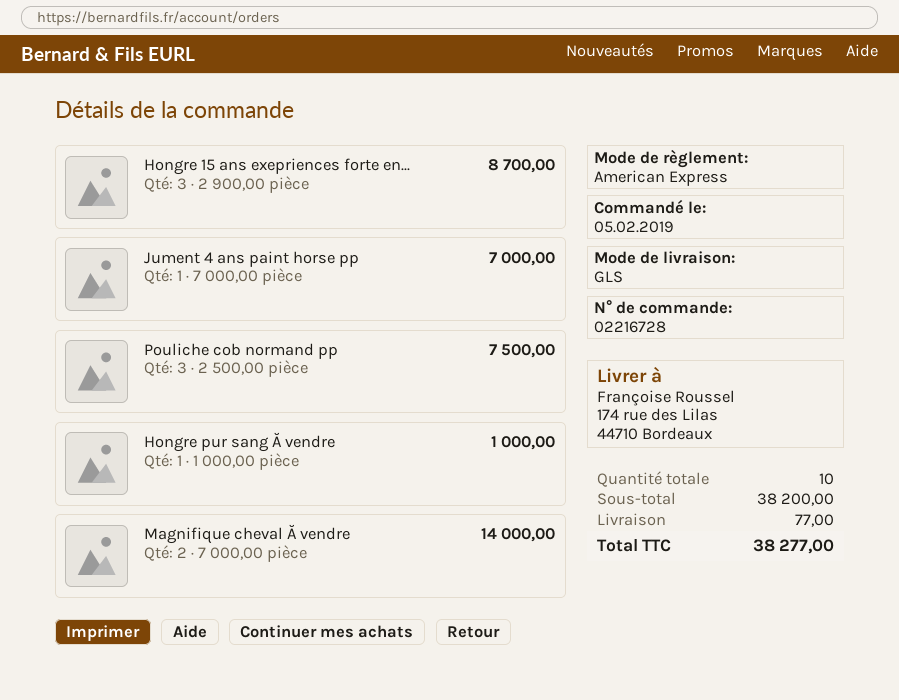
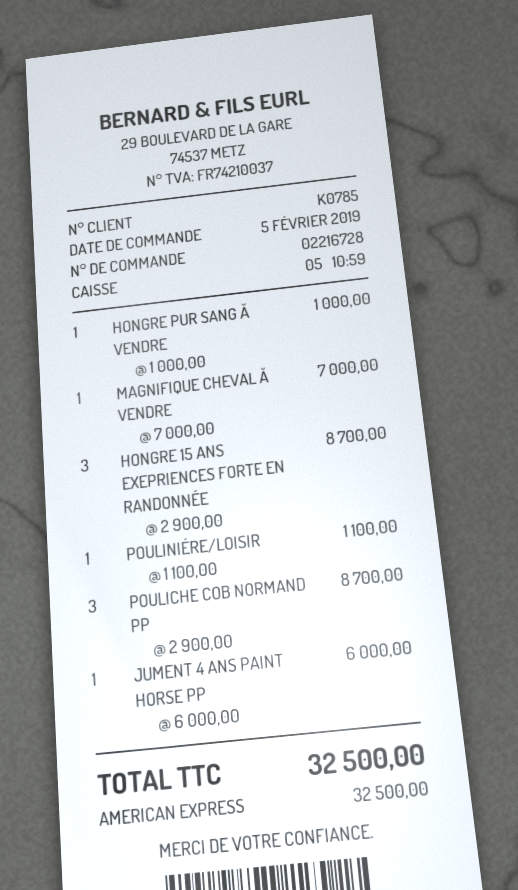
Jument 4 ans paint horse pp: 1 x 7000.00 = 7000.00 -> 1 x 6000.00 = 6000.00
Pouliche cob normand pp: 3 x 2500.00 = 7500.00 -> 3 x 2900.00 = 8700.00
Magnifique cheval Ă vendre: 2 x 7000.00 = 14000.00 -> 1 x 7000.00 = 7000.00
POULINIÉRE/LOISIR: none -> 1 x 1100.00 = 1100.00
shipping: 77.00 -> none
total: 38277.00 -> 32500.00

